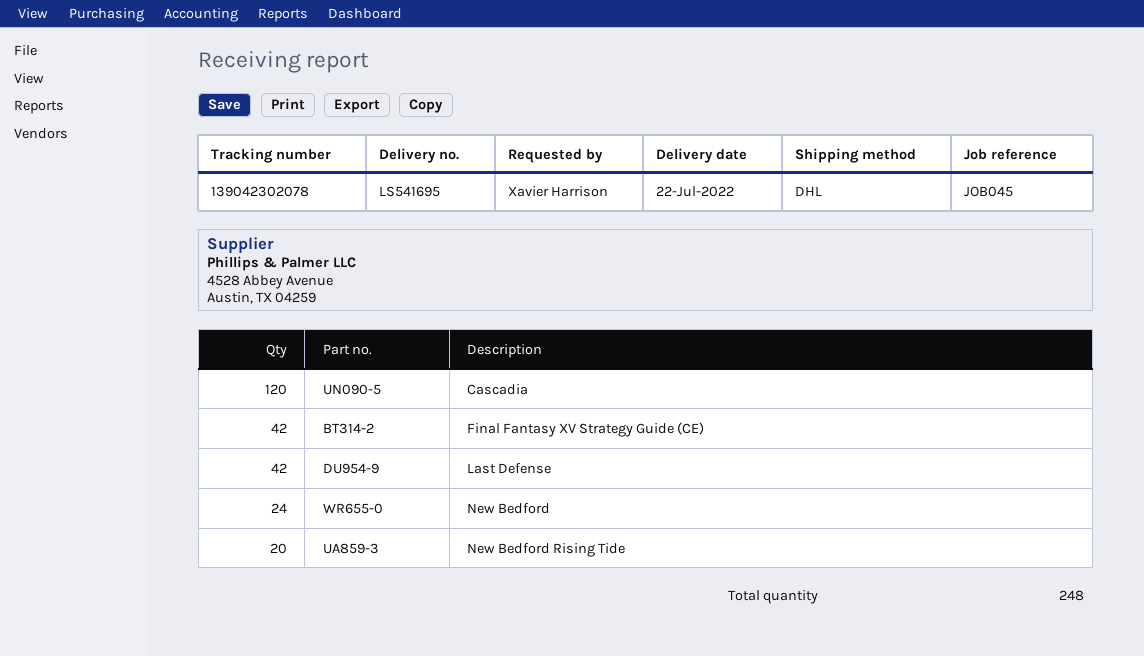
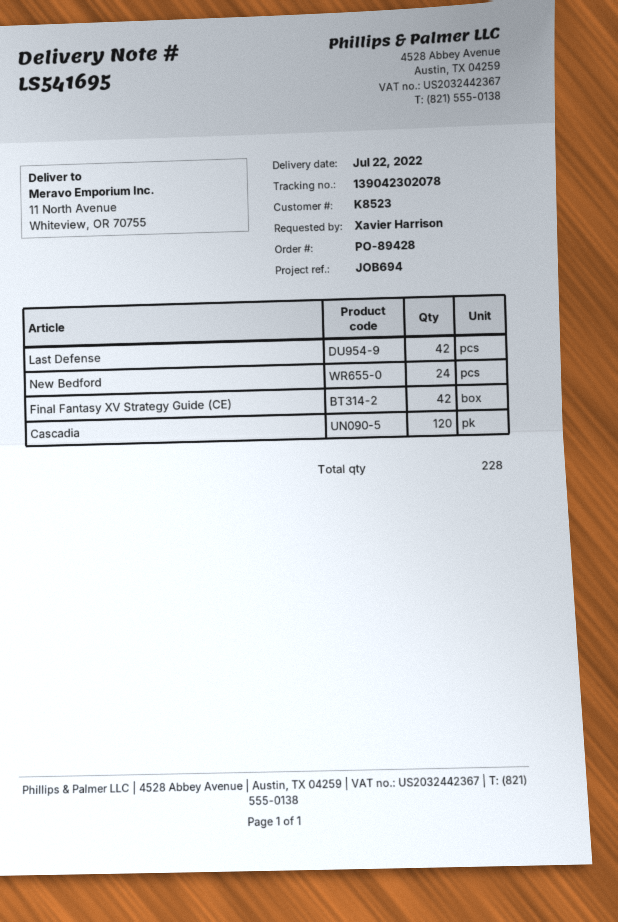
reference: JOB045 -> JOB694
New Bedford Rising Tide: 20 -> none
total quantity: 248 -> 228

